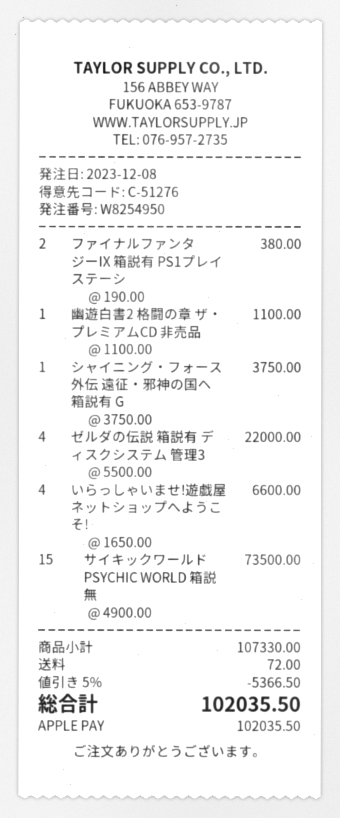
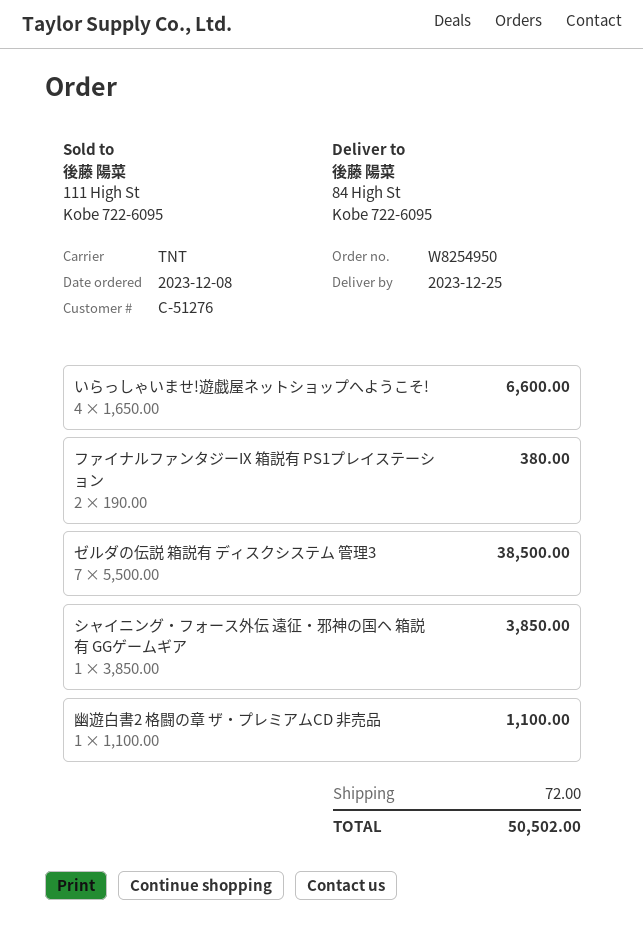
シャイニング・フォース外伝 遠征・邪神の国ヘ 箱説有 G: 1 x 3750.00 = 3750.00 -> 1 x 3850.00 = 3850.00
ゼルダの伝説 箱説有 ディスクシステム 管理3: 4 x 5500.00 = 22000.00 -> 7 x 5500.00 = 38500.00
サイキックワールド PSYCHIC WORLD 箱説無: 15 x 4900.00 = 73500.00 -> none
discount: 5% = 5366.50 -> none
total: 102035.50 -> 50502.00

